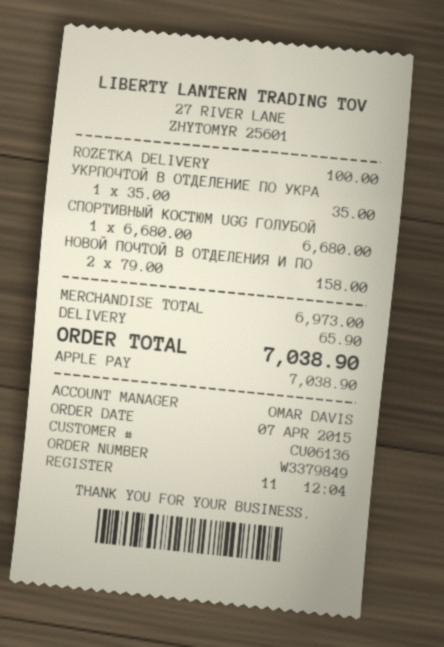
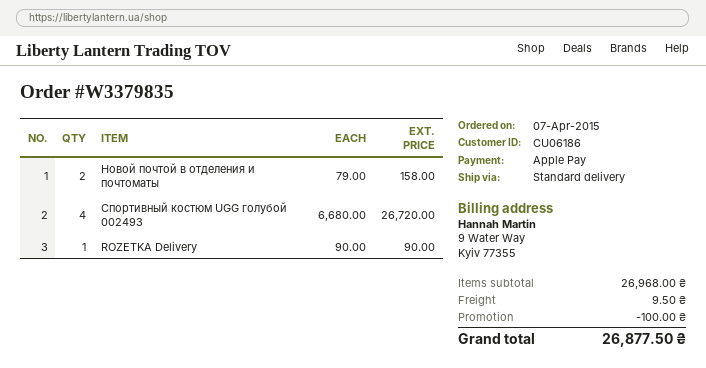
order number: W3379849 -> W3379835
customer number: CU06136 -> CU06186
ROZETKA DELIVERY: 1 x 100.00 = 100.00 -> 1 x 90.00 = 90.00
УКРПОЧТОЙ В ОТДЕЛЕНИЕ ПО УКРА: 1 x 35.00 = 35.00 -> none
СПОРТИВНЫЙ КОСТЮМ UGG ГОЛУБОЙ: 1 x 6680.00 = 6680.00 -> 4 x 6680.00 = 26720.00
subtotal: 6973.00 -> 26968.00
discount: none -> 100.00
shipping: 65.90 -> 9.50
total: 7038.90 -> 26877.50

